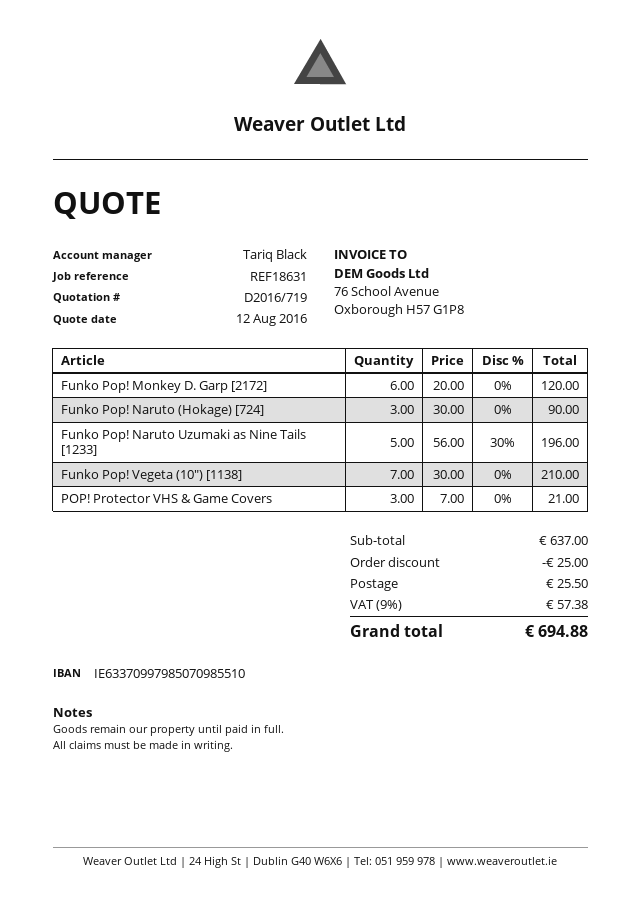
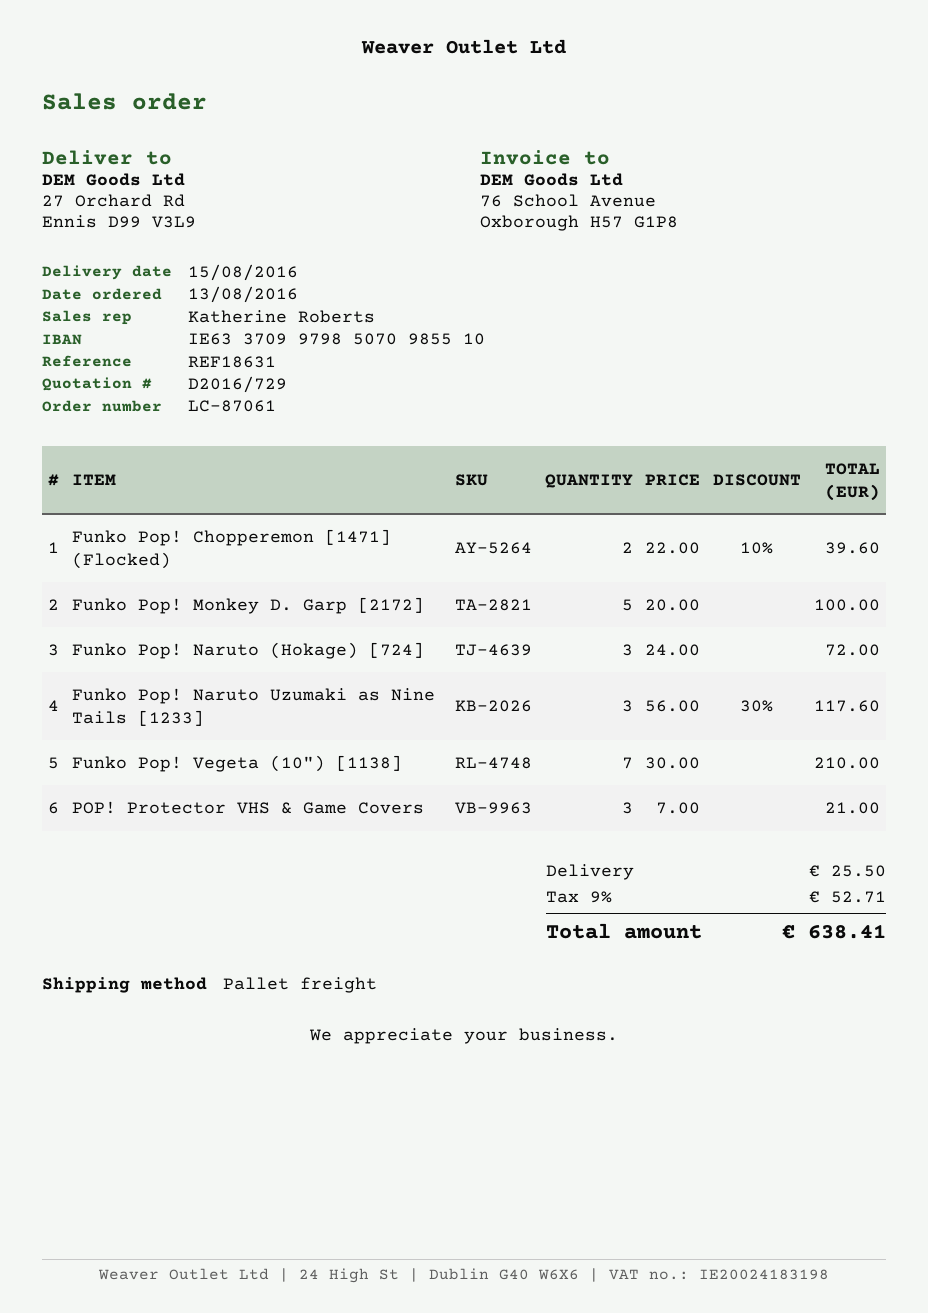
quote number: D2016/719 -> D2016/729
sales rep: Tariq Black -> Katherine Roberts
Funko Pop! Monkey D. Garp [2172]: 6 x 20.00 = 120.00 -> 5 x 20.00 = 100.00
Funko Pop! Naruto (Hokage) [724]: 3 x 30.00 = 90.00 -> 3 x 24.00 = 72.00
Funko Pop! Naruto Uzumaki as Nine Tails [1233]: 5 x 56.00 - 30% = 196.00 -> 3 x 56.00 - 30% = 117.60
Funko Pop! Chopperemon [1471] (Flocked): none -> 2 x 22.00 - 10% = 39.60
discount: 25.00 -> none
tax: 9% = 57.38 -> 9% = 52.71
total: 694.88 -> 638.41

